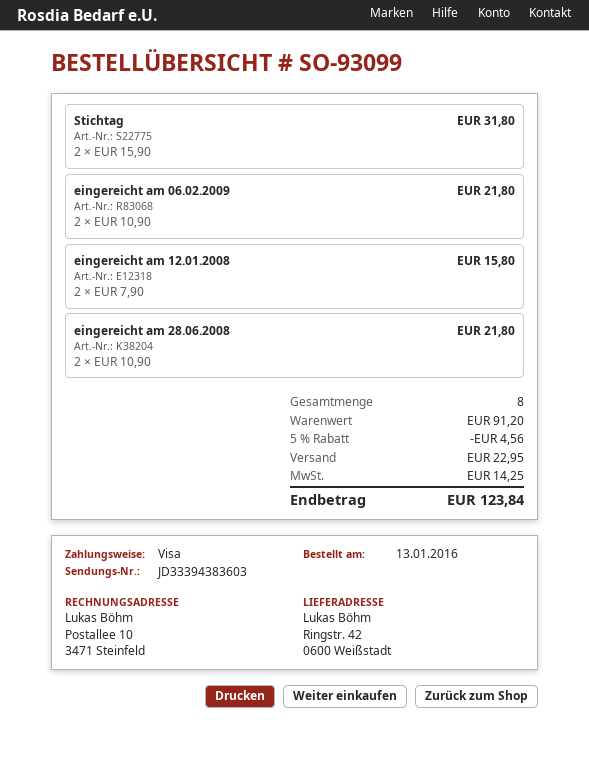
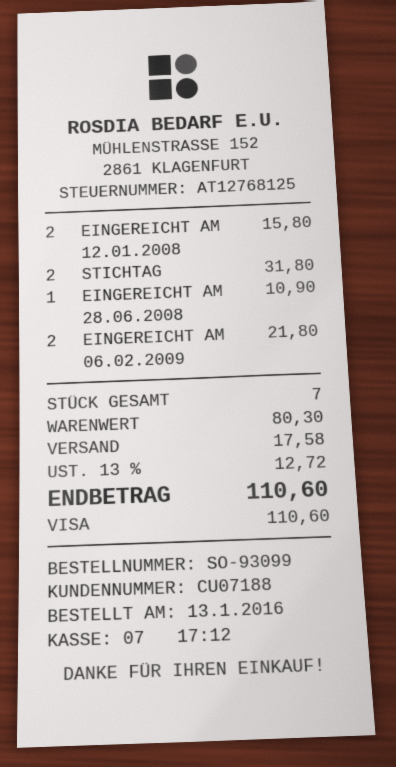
eingereicht am 28.06.2008: 2 for 21.80 -> 1 for 10.90
total quantity: 8 -> 7
subtotal: 91.20 -> 80.30
discount: 5% = 4.56 -> none
shipping: 22.95 -> 17.58
tax: 14.25 -> 12.72
total: 123.84 -> 110.60

